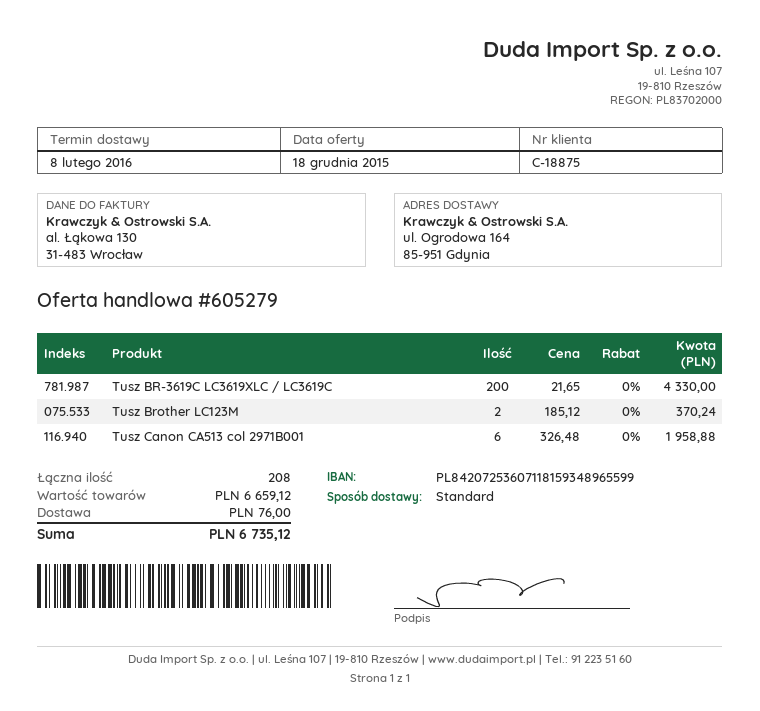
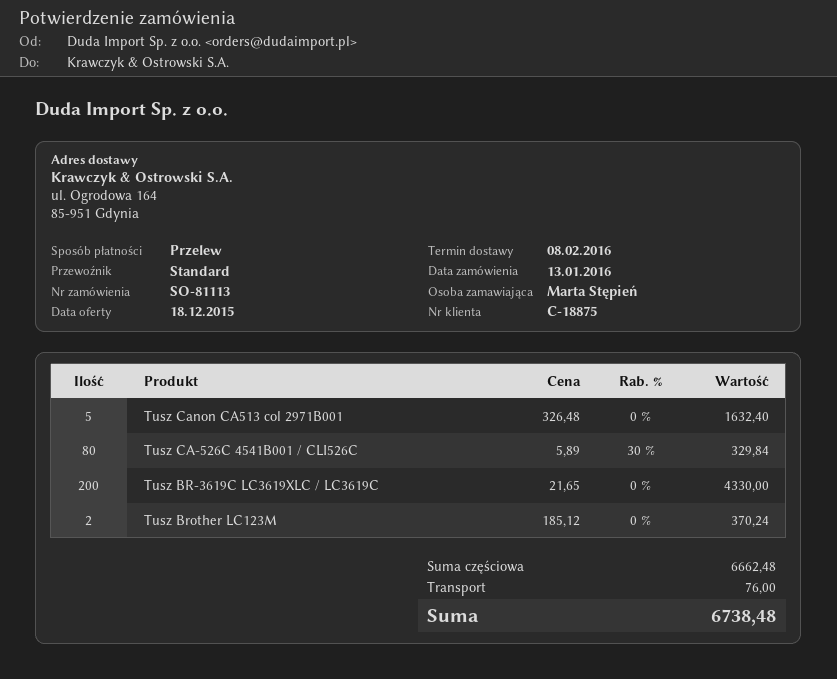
Tusz Canon CA513 col 2971B001: 6 x 326.48 = 1958.88 -> 5 x 326.48 = 1632.40
Tusz CA-526C 4541B001 / CLI526C: none -> 80 x 5.89 - 30% = 329.84
subtotal: 6659.12 -> 6662.48
total: 6735.12 -> 6738.48

